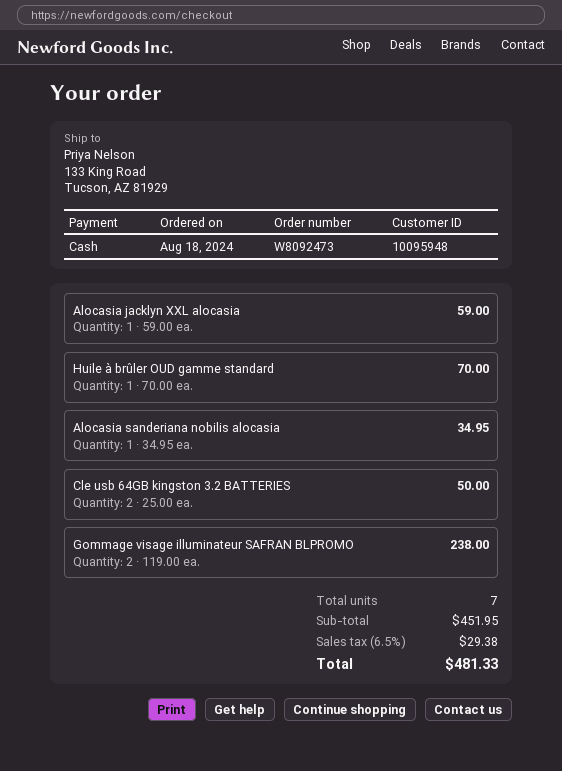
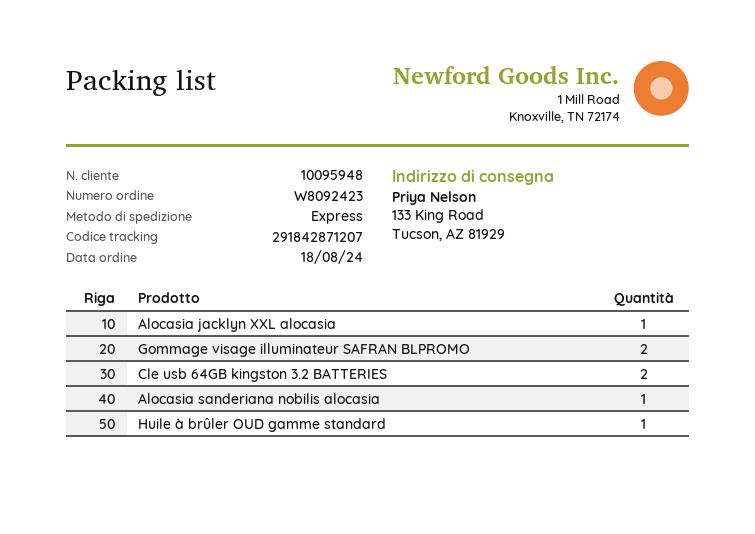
order number: W8092473 -> W8092423

